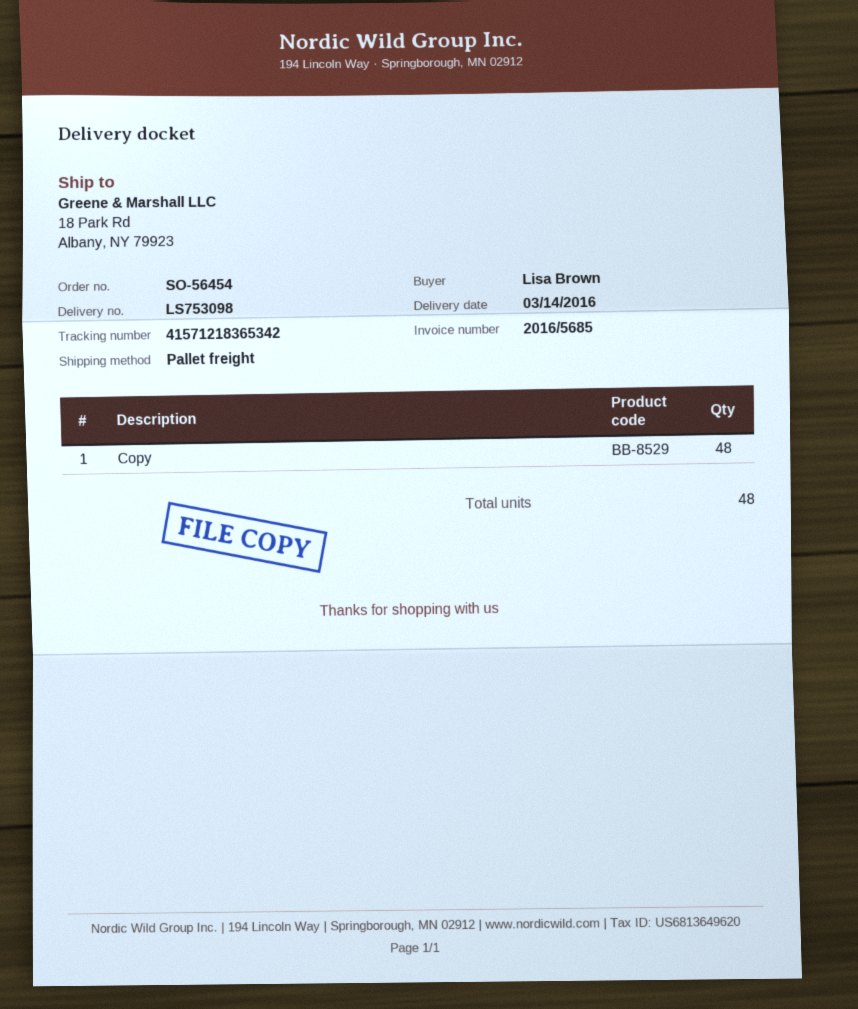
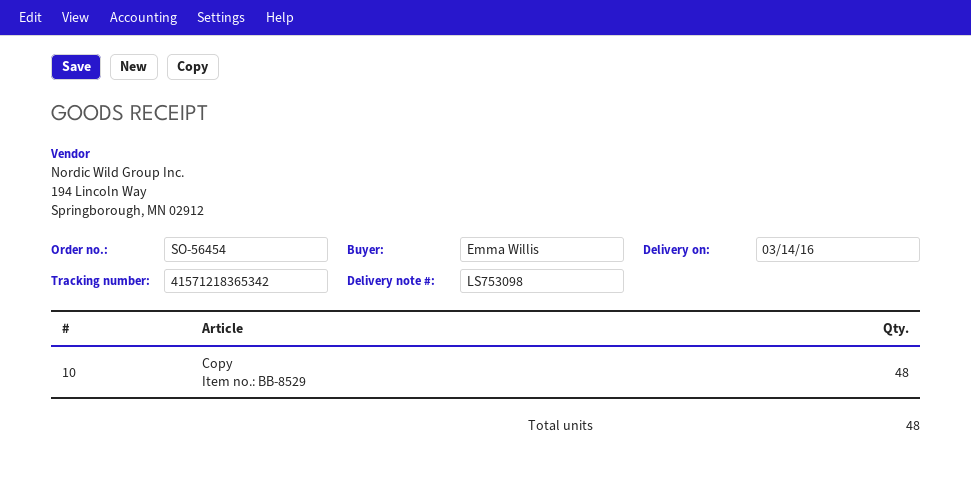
ordered by: Lisa Brown -> Emma Willis

